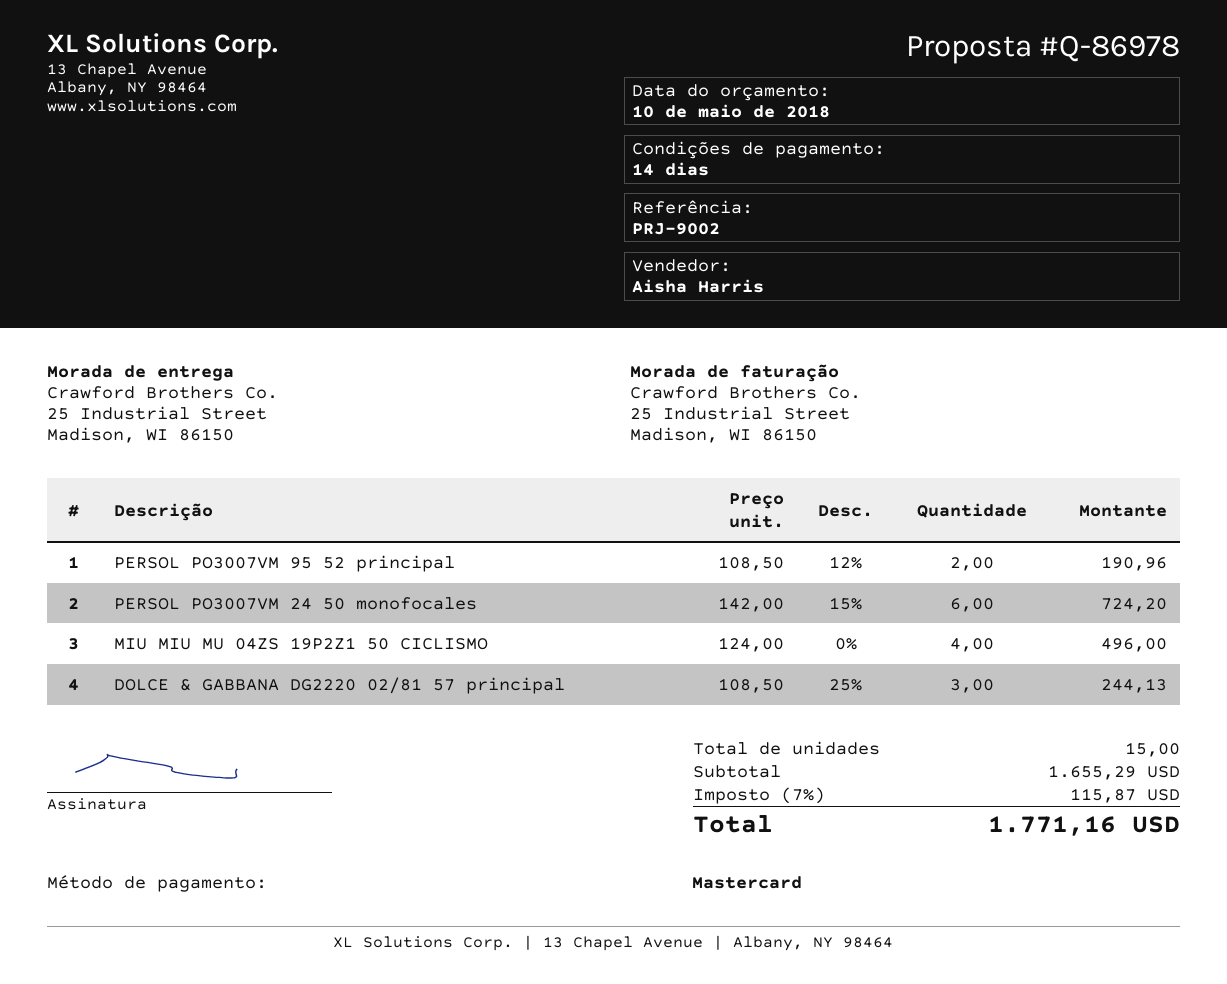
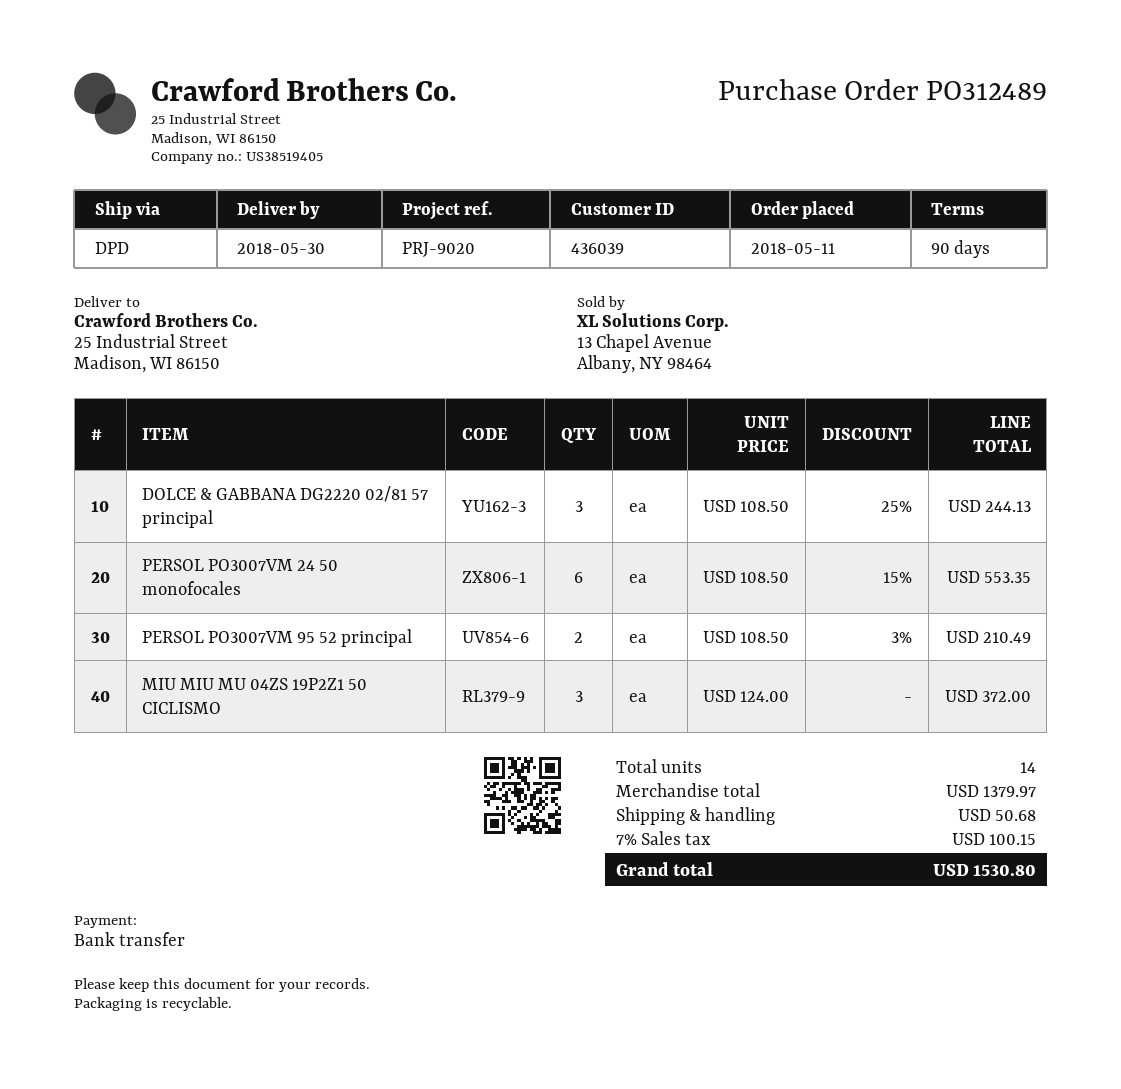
payment terms: 14 days -> 90 days
reference: PRJ-9002 -> PRJ-9020
payment method: Mastercard -> bank transfer
PERSOL PO3007VM 95 52 principal: 2 x 108.50 - 12% = 190.96 -> 2 x 108.50 - 3% = 210.49
PERSOL PO3007VM 24 50 monofocales: 6 x 142.00 - 15% = 724.20 -> 6 x 108.50 - 15% = 553.35
MIU MIU MU 04ZS 19P2Z1 50 CICLISMO: 4 x 124.00 = 496.00 -> 3 x 124.00 = 372.00
total quantity: 15 -> 14
subtotal: 1655.29 -> 1379.97
shipping: none -> 50.68
tax: 7% = 115.87 -> 7% = 100.15
total: 1771.16 -> 1530.80

